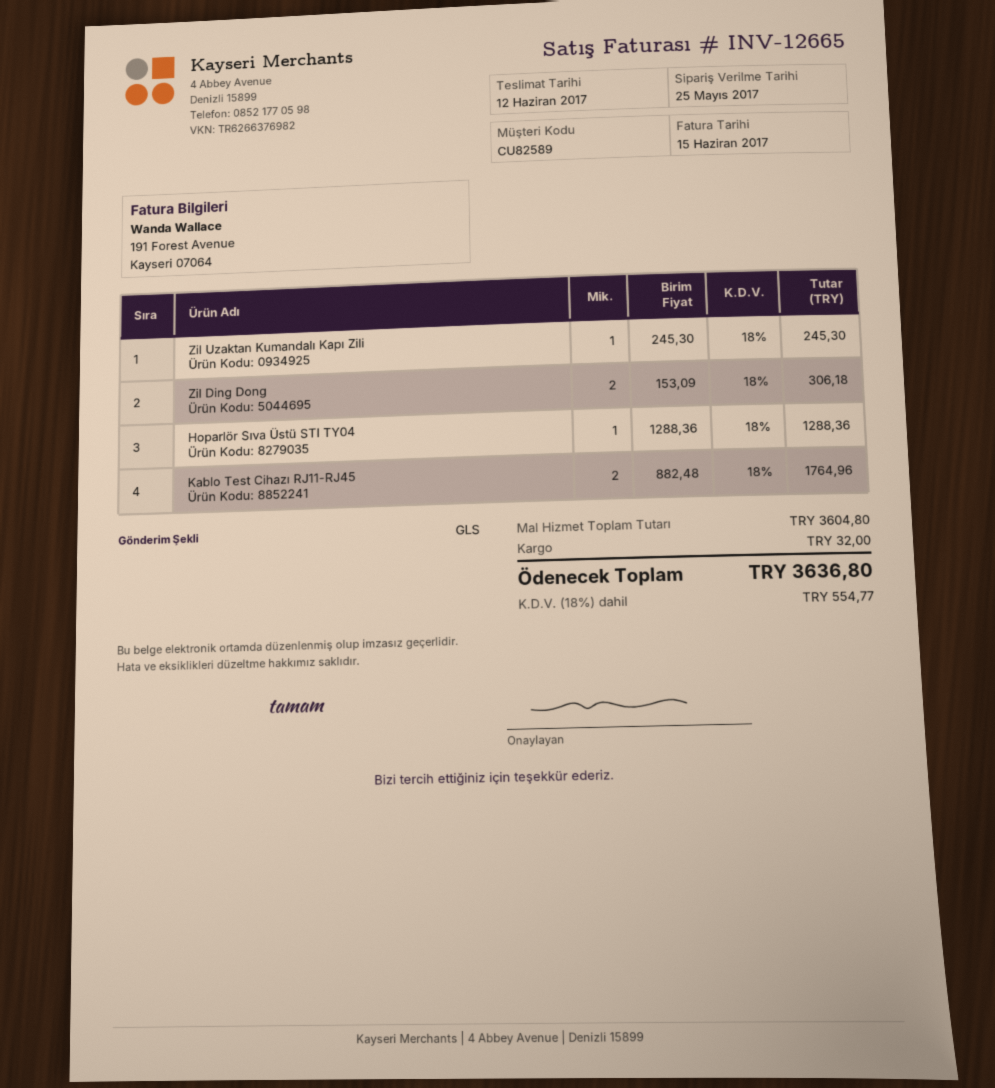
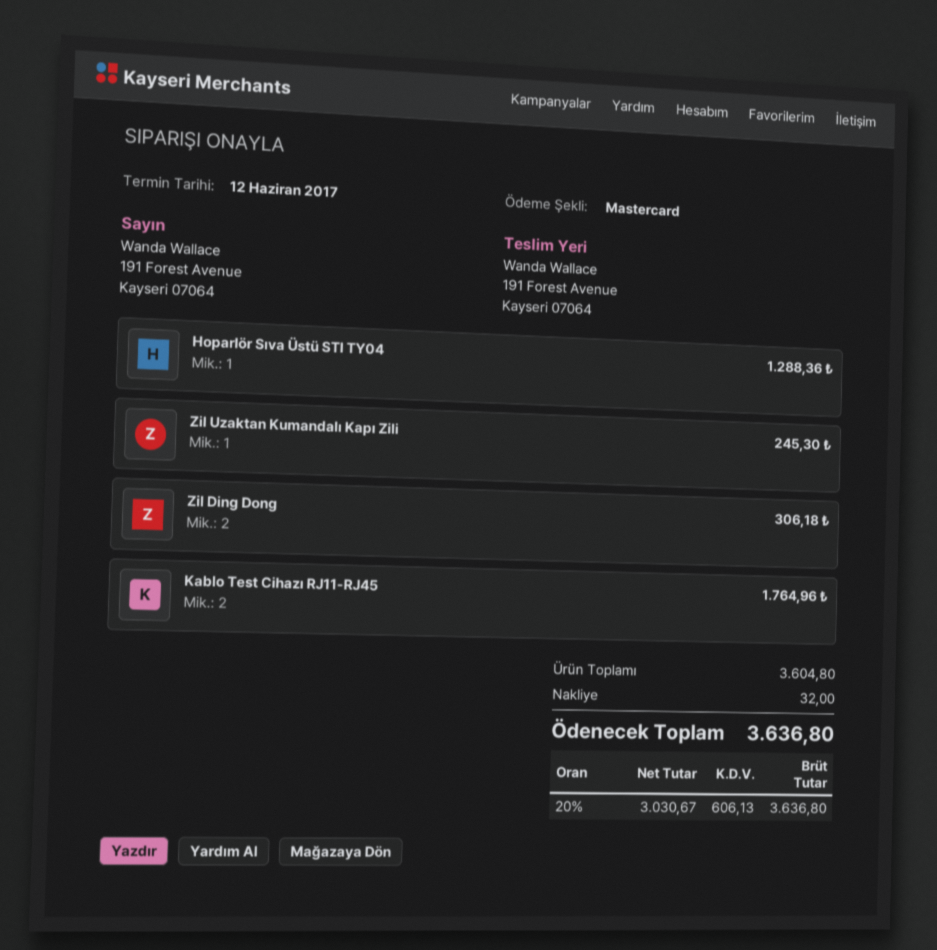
tax: 18% = 554.77 -> 20% = 606.13

